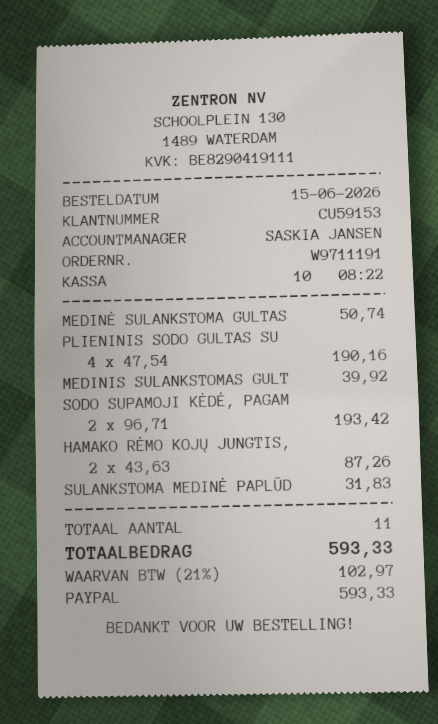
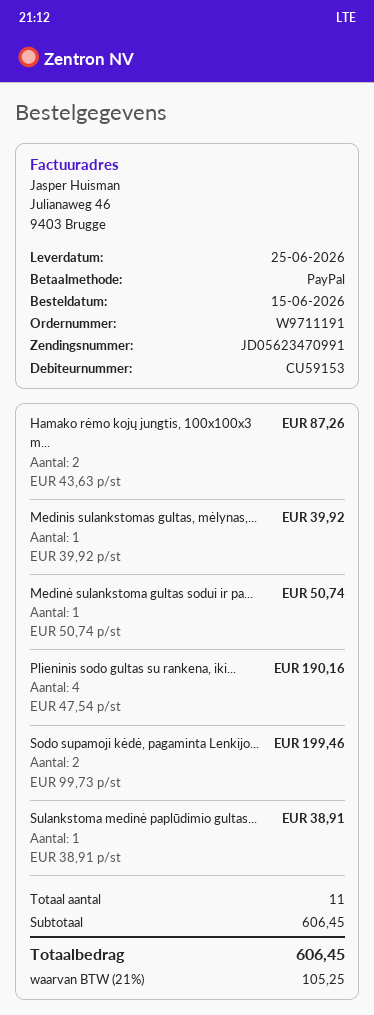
SODO SUPAMOJI KĖDĖ, PAGAM: 2 x 96.71 = 193.42 -> 2 x 99.73 = 199.46
SULANKSTOMA MEDINĖ PAPLŪD: 1 x 31.83 = 31.83 -> 1 x 38.91 = 38.91
tax: 21% = 102.97 -> 21% = 105.25
total: 593.33 -> 606.45

